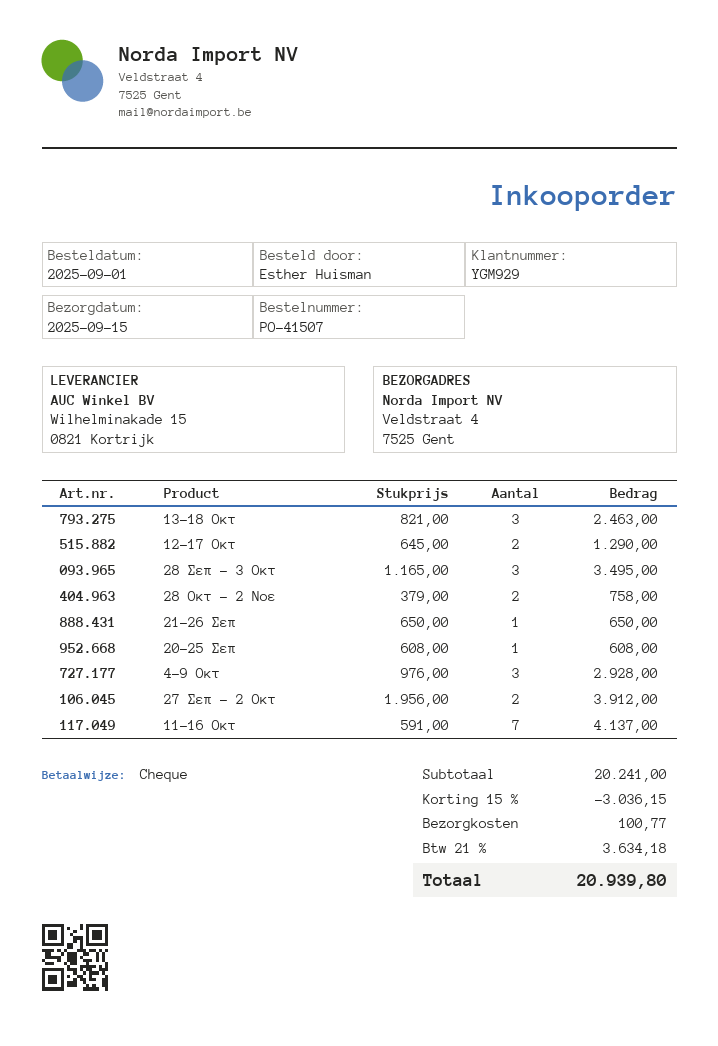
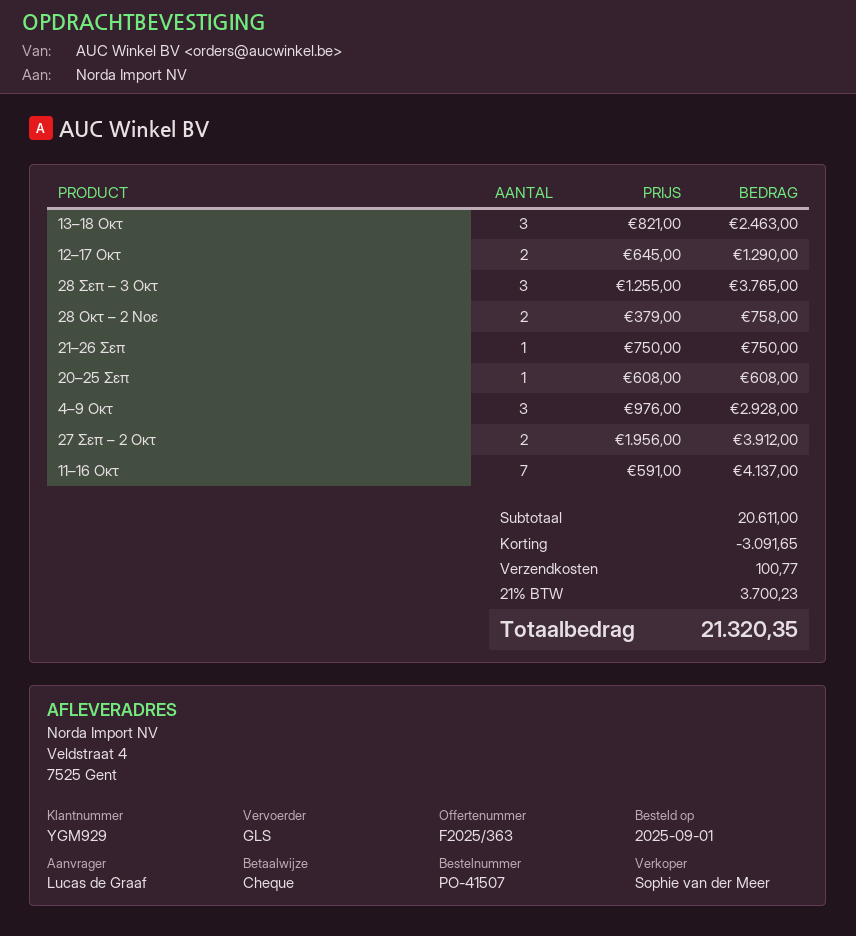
ordered by: Esther Huisman -> Lucas de Graaf
28 Σεπ – 3 Οκτ: 3 x 1165.00 = 3495.00 -> 3 x 1255.00 = 3765.00
21–26 Σεπ: 1 x 650.00 = 650.00 -> 1 x 750.00 = 750.00
subtotal: 20241.00 -> 20611.00
discount: 3036.15 -> 3091.65
tax: 21% = 3634.18 -> 21% = 3700.23
total: 20939.80 -> 21320.35

